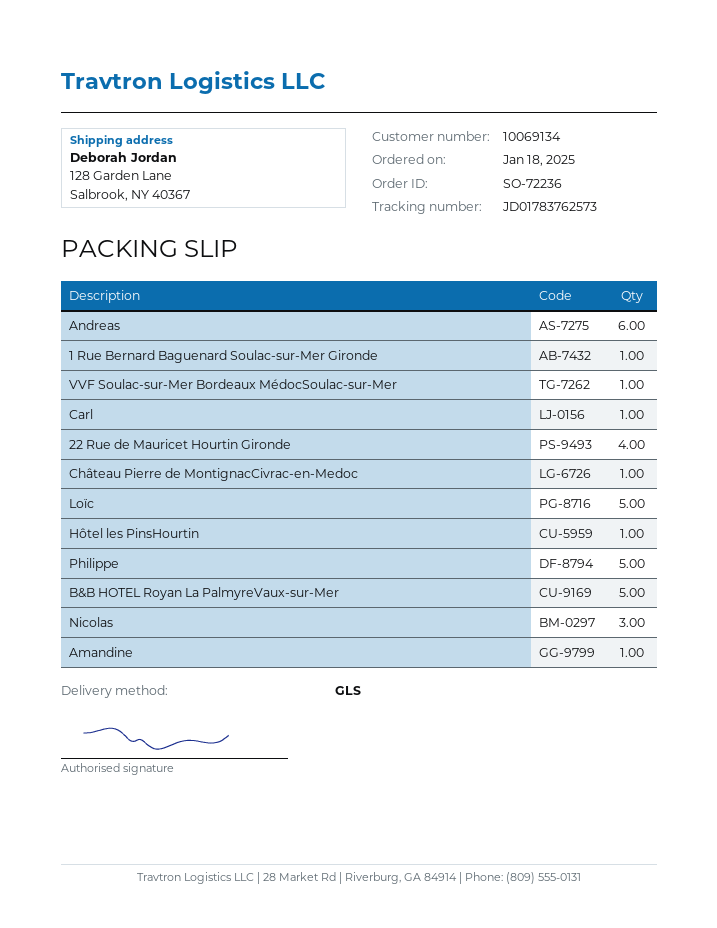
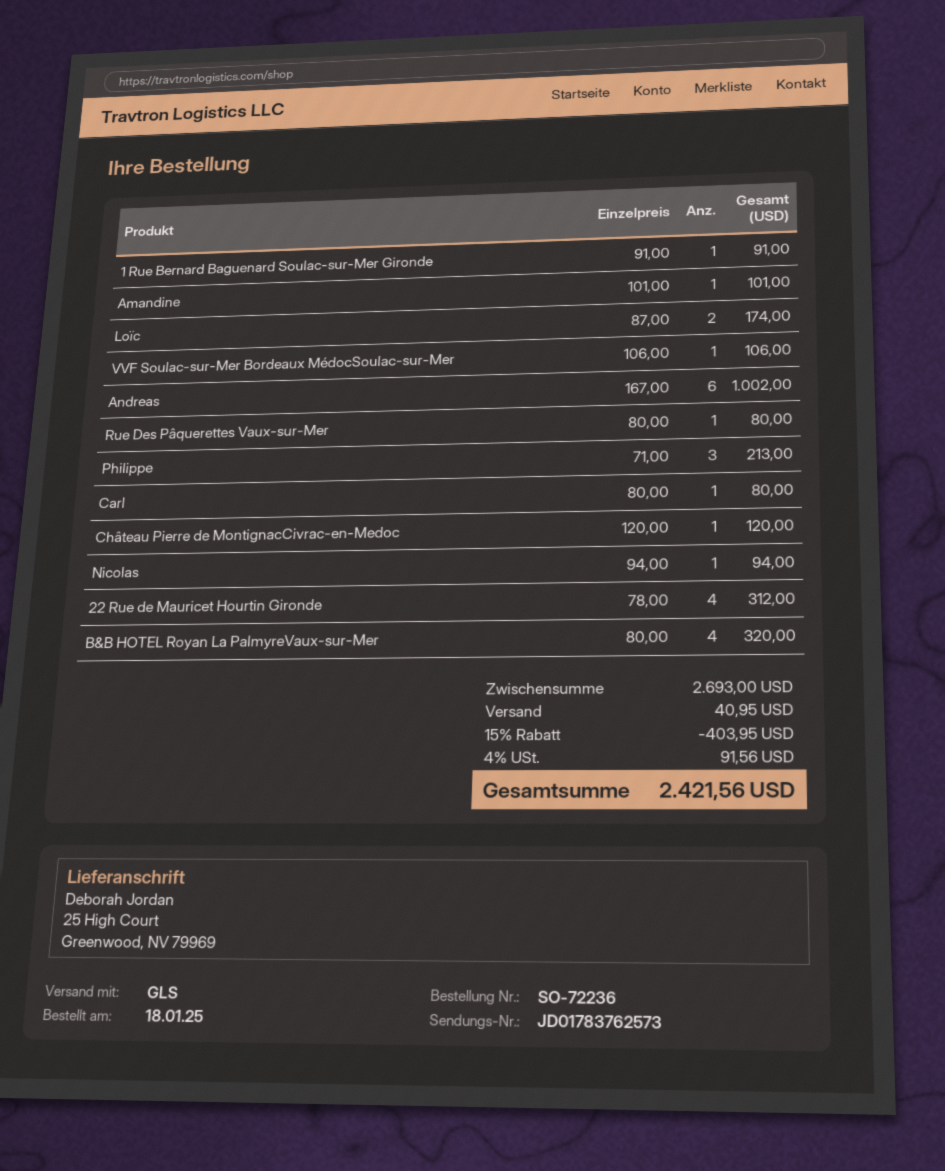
ship to: 128 Garden Lane, Salbrook, NY 40367 -> 25 High Court, Greenwood, NV 79969
Loïc: 5 -> 2
Hôtel les PinsHourtin: 1 -> none
Philippe: 5 -> 3
B&B HOTEL Royan La PalmyreVaux-sur-Mer: 5 -> 4
Nicolas: 3 -> 1
Rue Des Pâquerettes Vaux-sur-Mer: none -> 1

